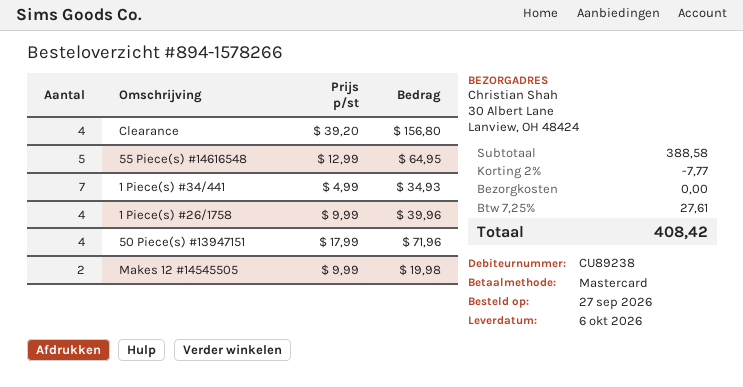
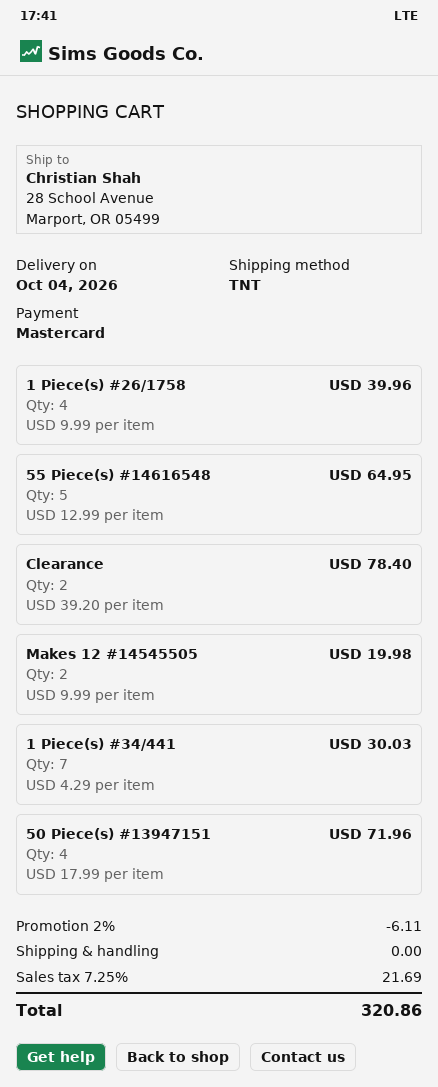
delivery date: 2026-10-06 -> 2026-10-04
ship to: 30 Albert Lane, Lanview, OH 48424 -> 28 School Avenue, Marport, OR 05499
Clearance: 4 x 39.20 = 156.80 -> 2 x 39.20 = 78.40
1 Piece(s) #34/441: 7 x 4.99 = 34.93 -> 7 x 4.29 = 30.03
discount: 2% = 7.77 -> 2% = 6.11
tax: 7.25% = 27.61 -> 7.25% = 21.69
total: 408.42 -> 320.86

